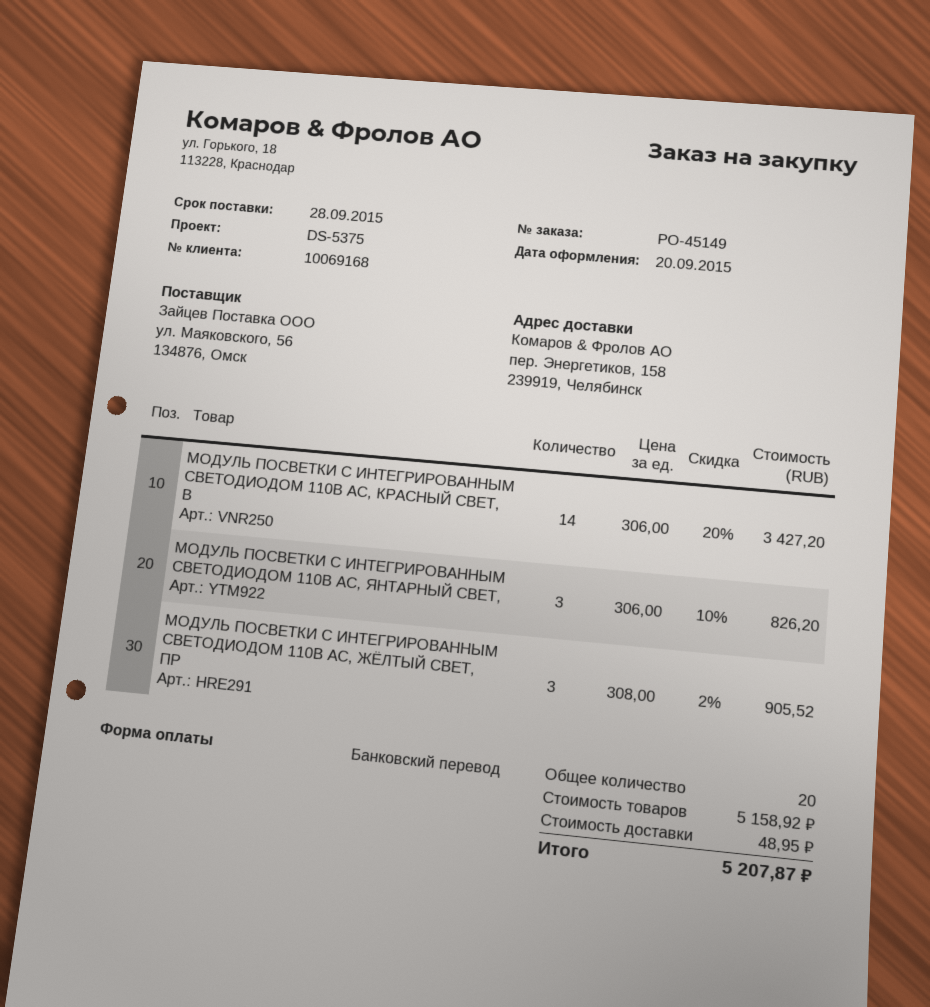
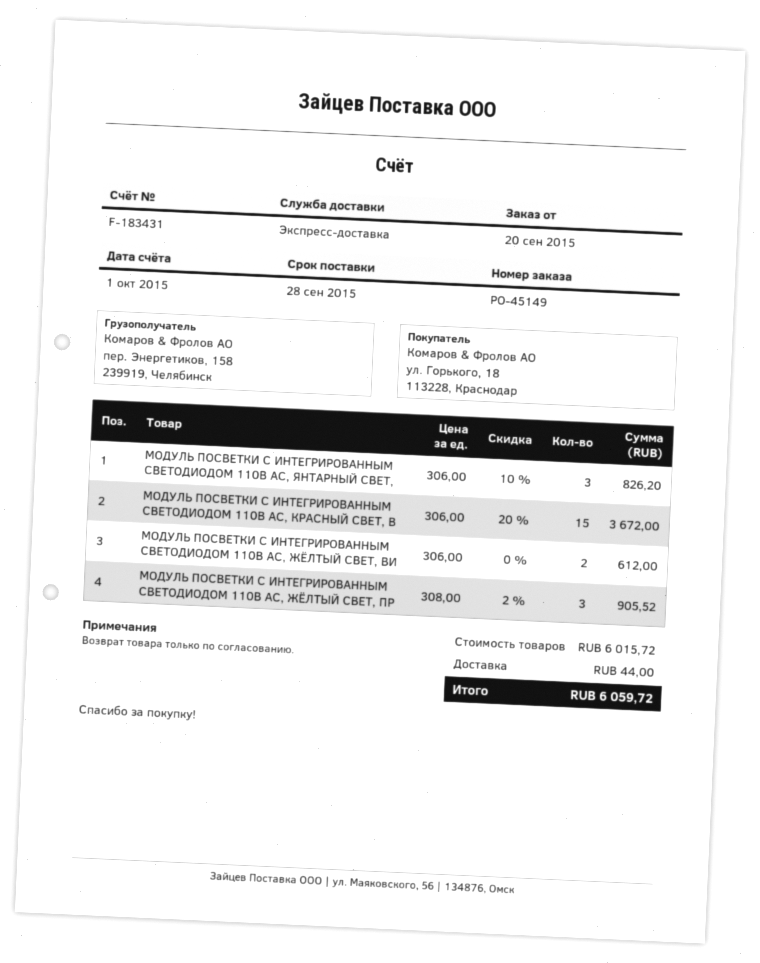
МОДУЛЬ ПОСВЕТКИ С ИНТЕГРИРОВАННЫМ СВЕТОДИОДОМ 110В AC, КРАСНЫЙ СВЕТ, В: 14 x 306.00 - 20% = 3427.20 -> 15 x 306.00 - 20% = 3672.00
МОДУЛЬ ПОСВЕТКИ С ИНТЕГРИРОВАННЫМ СВЕТОДИОДОМ 110В AC, ЖЁЛТЫЙ СВЕТ, ВИ: none -> 2 x 306.00 = 612.00
subtotal: 5158.92 -> 6015.72
shipping: 48.95 -> 44.00
total: 5207.87 -> 6059.72

